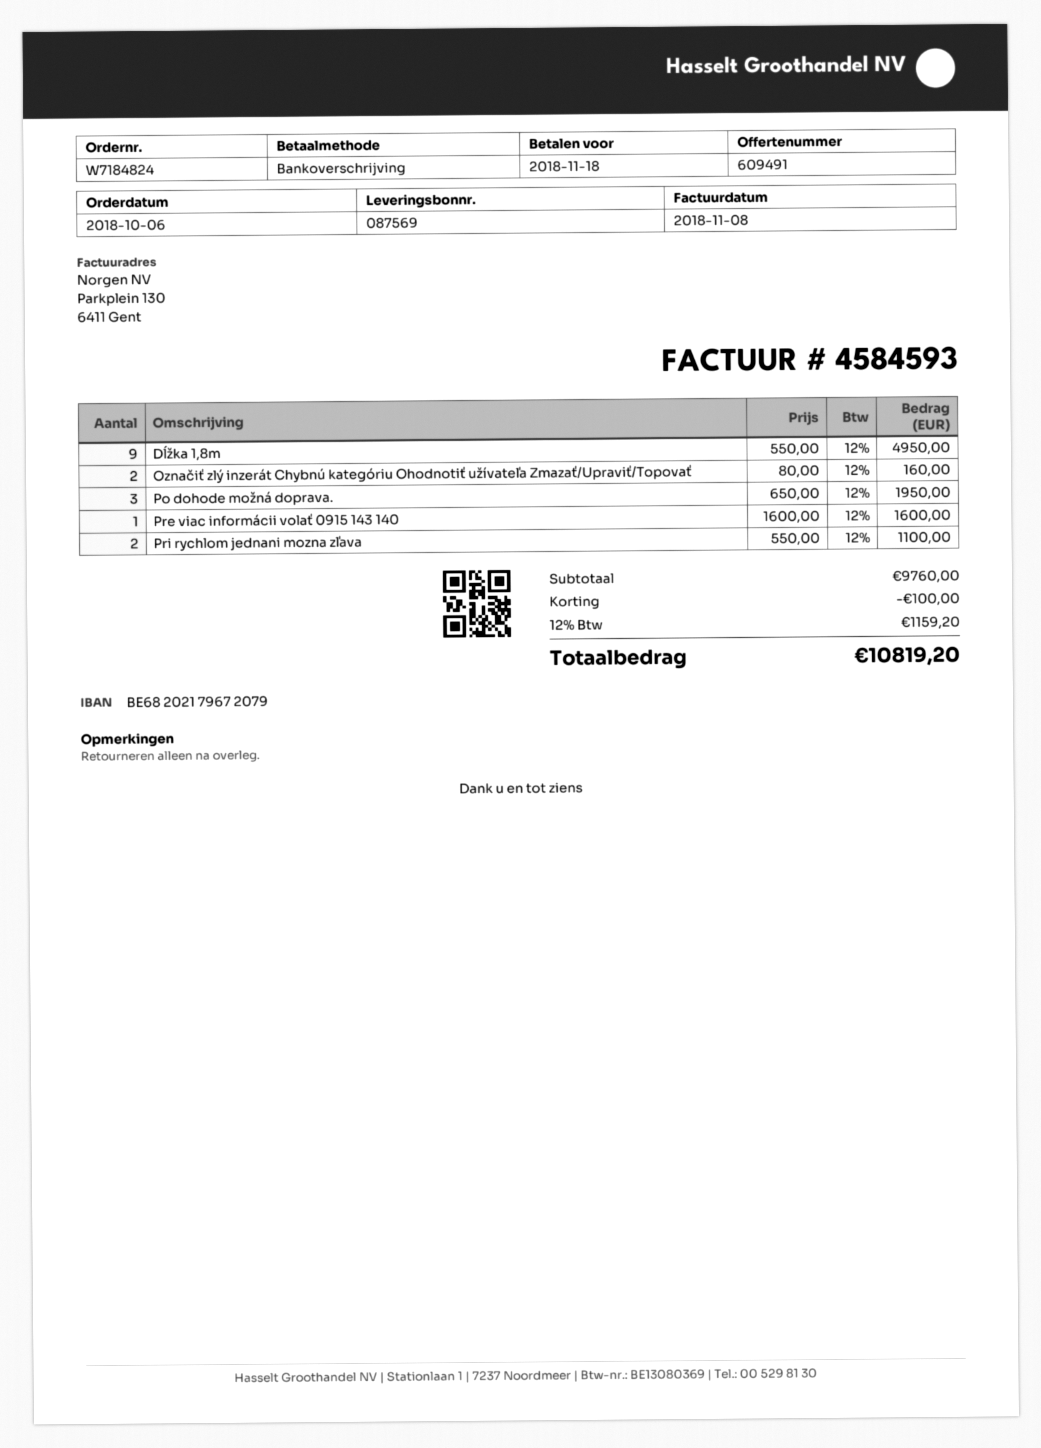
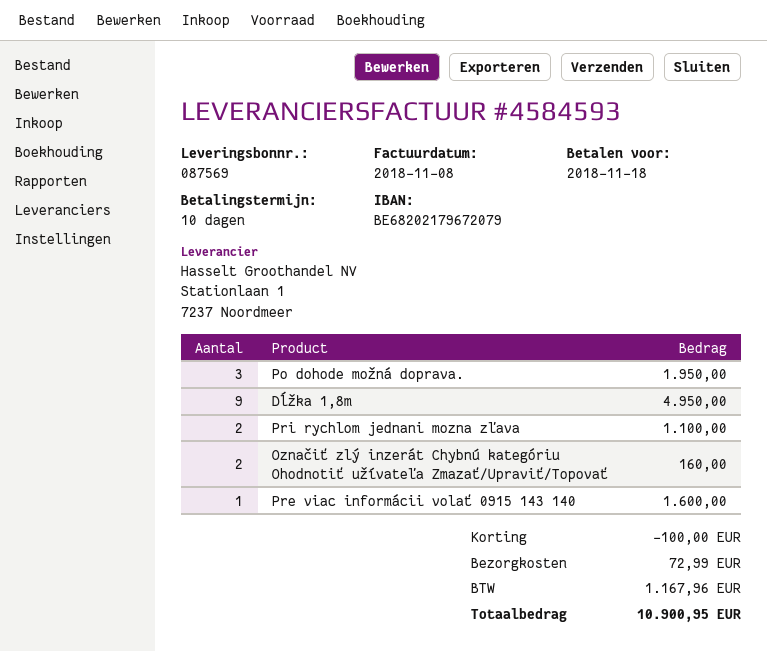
shipping: none -> 72.99
tax: 1159.20 -> 1167.96
total: 10819.20 -> 10900.95

